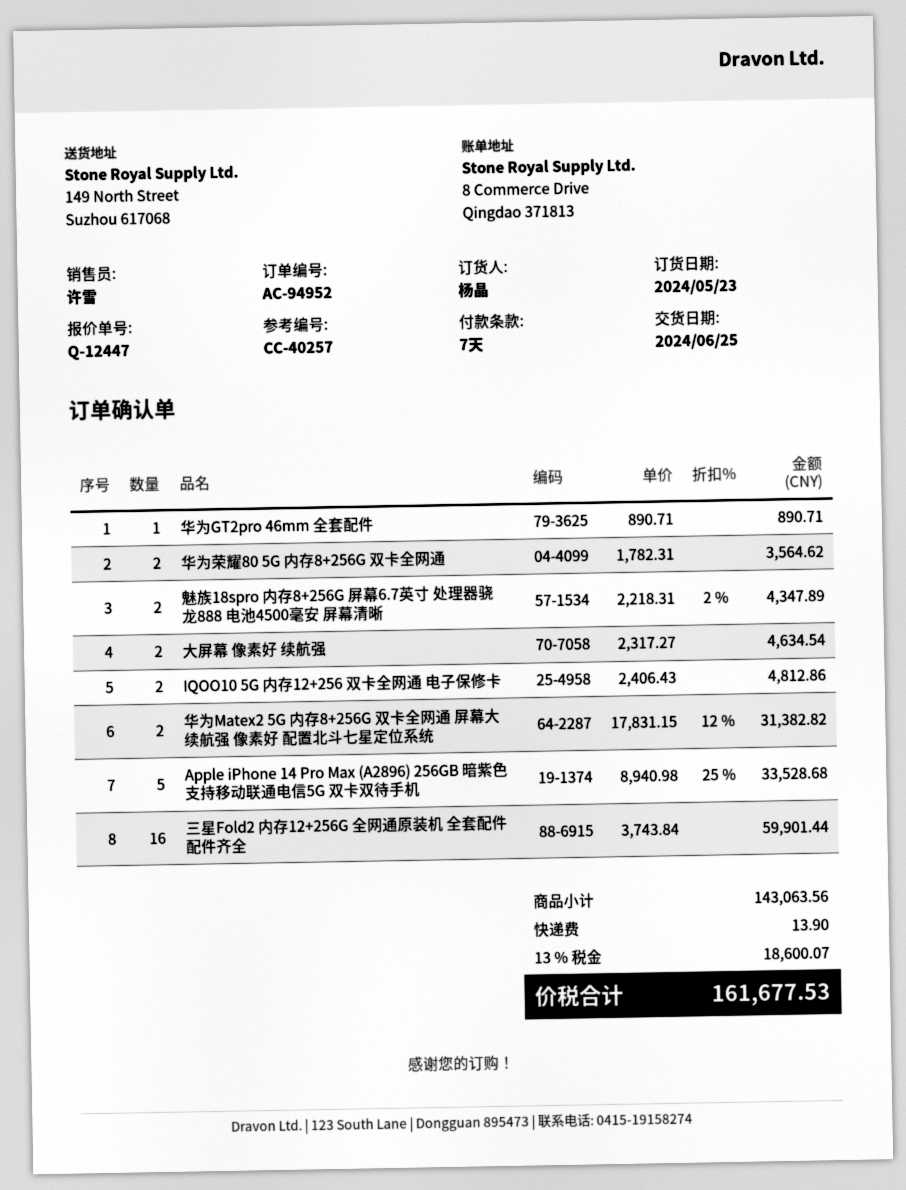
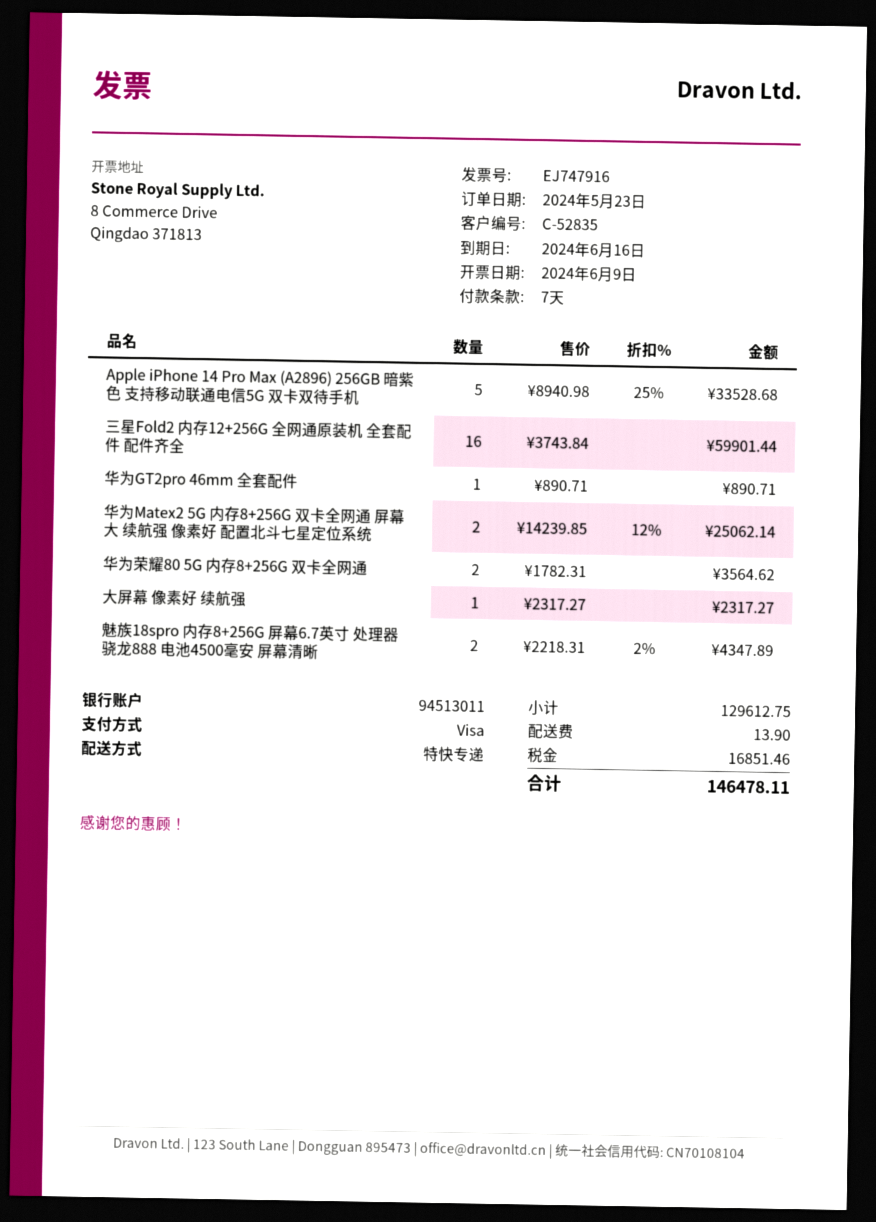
大屏幕 像素好 续航强: 2 x 2317.27 = 4634.54 -> 1 x 2317.27 = 2317.27
IQOO10 5G 内存12+256 双卡全网通 电子保修卡: 2 x 2406.43 = 4812.86 -> none
华为Matex2 5G 内存8+256G 双卡全网通 屏幕大 续航强 像素好 配置北斗七星定位系统: 2 x 17831.15 - 12% = 31382.82 -> 2 x 14239.85 - 12% = 25062.14
subtotal: 143063.56 -> 129612.75
tax: 18600.07 -> 16851.46
total: 161677.53 -> 146478.11

